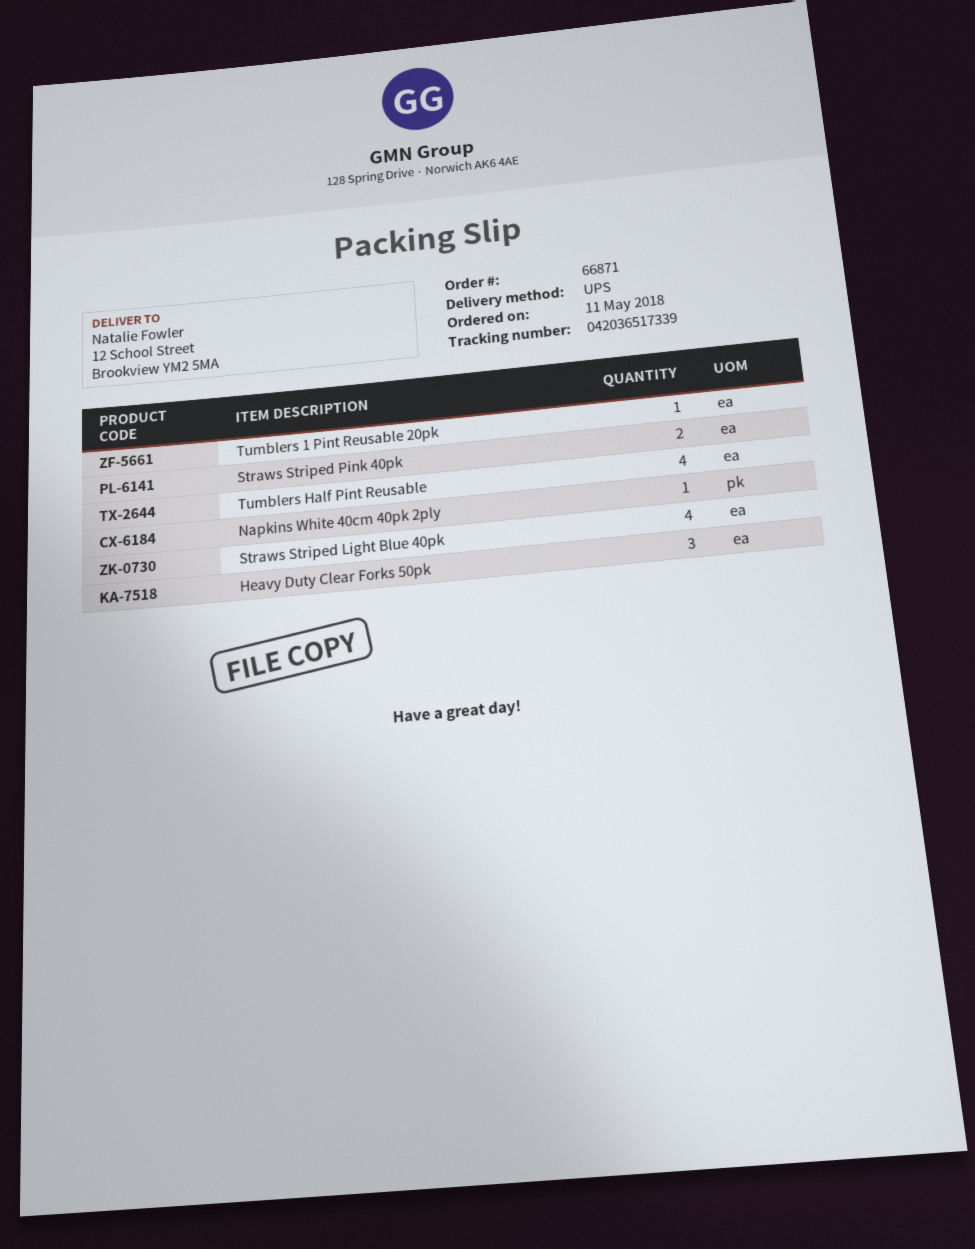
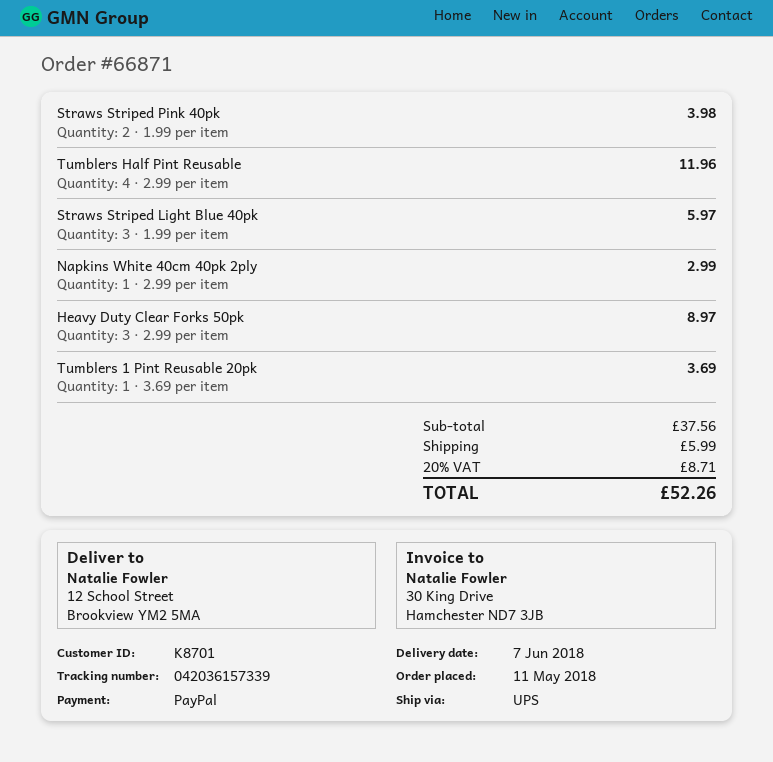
tracking number: 042036517339 -> 042036157339
Straws Striped Light Blue 40pk: 4 -> 3

